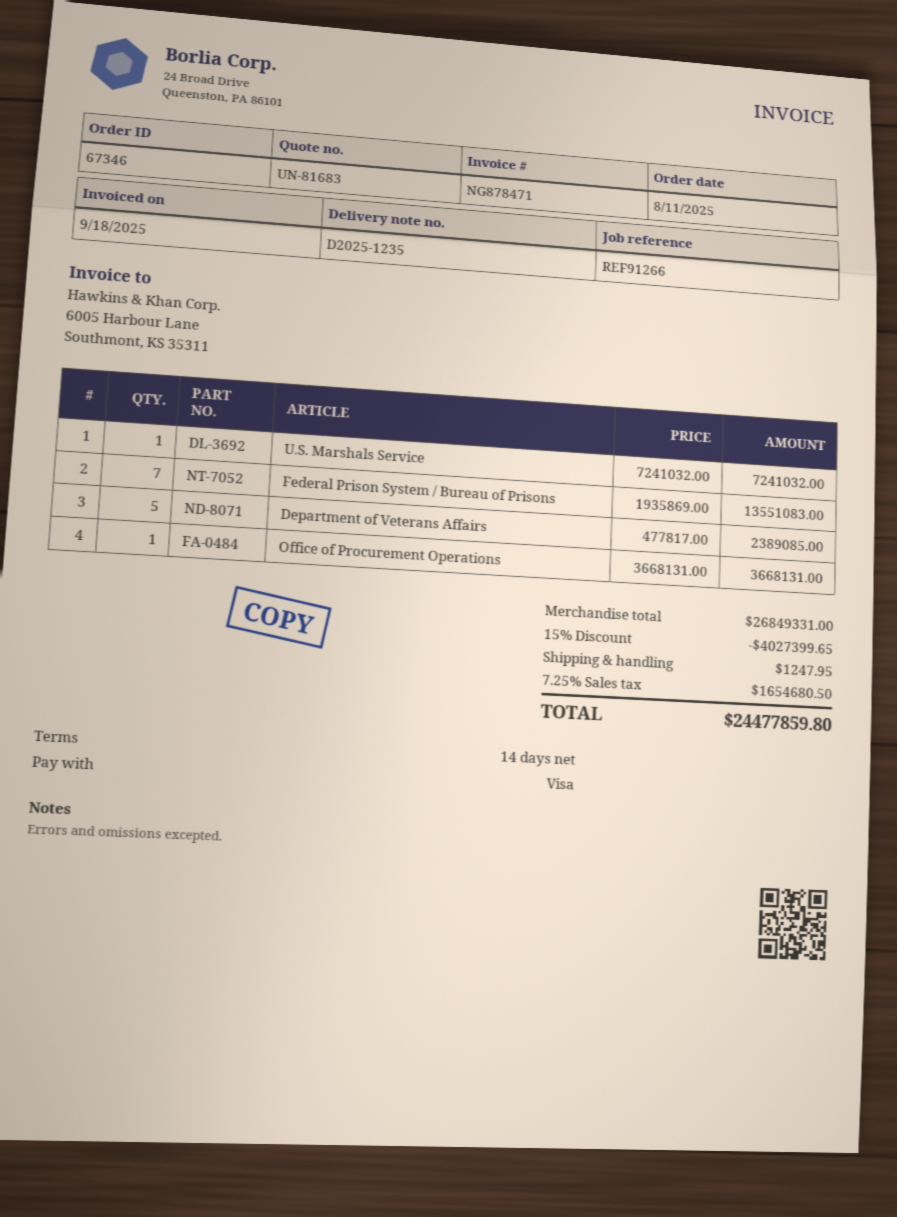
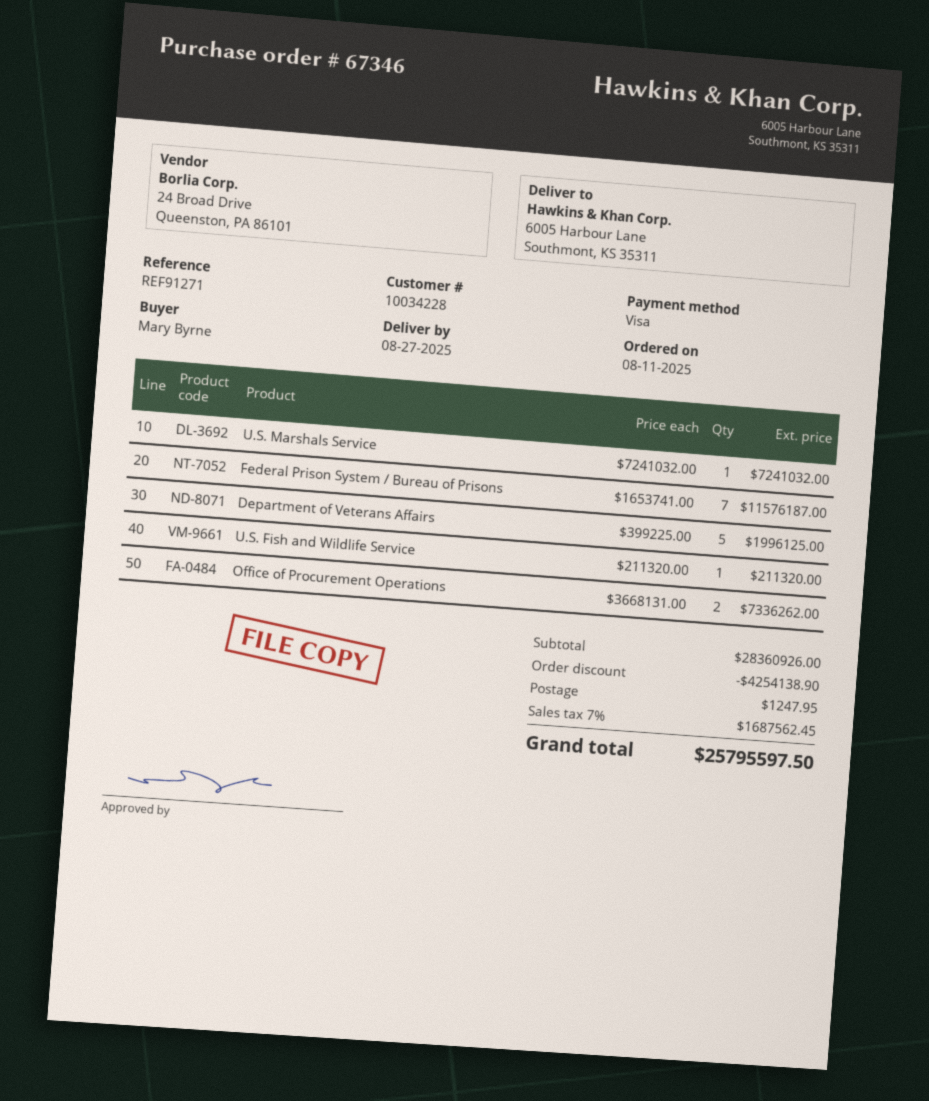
reference: REF91266 -> REF91271
Federal Prison System / Bureau of Prisons: 7 x 1935869.00 = 13551083.00 -> 7 x 1653741.00 = 11576187.00
Department of Veterans Affairs: 5 x 477817.00 = 2389085.00 -> 5 x 399225.00 = 1996125.00
Office of Procurement Operations: 1 x 3668131.00 = 3668131.00 -> 2 x 3668131.00 = 7336262.00
U.S. Fish and Wildlife Service: none -> 1 x 211320.00 = 211320.00
subtotal: 26849331.00 -> 28360926.00
discount: 4027399.65 -> 4254138.90
tax: 7.25% = 1654680.50 -> 7% = 1687562.45
total: 24477859.80 -> 25795597.50

